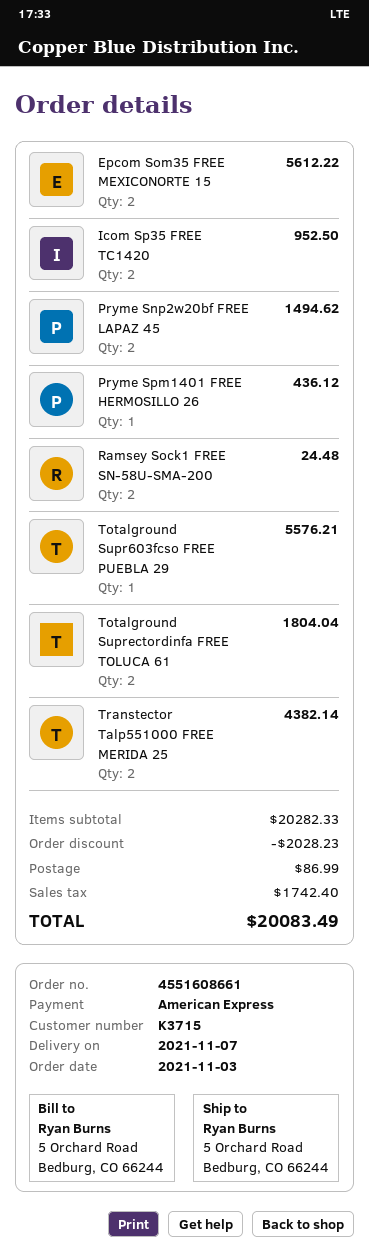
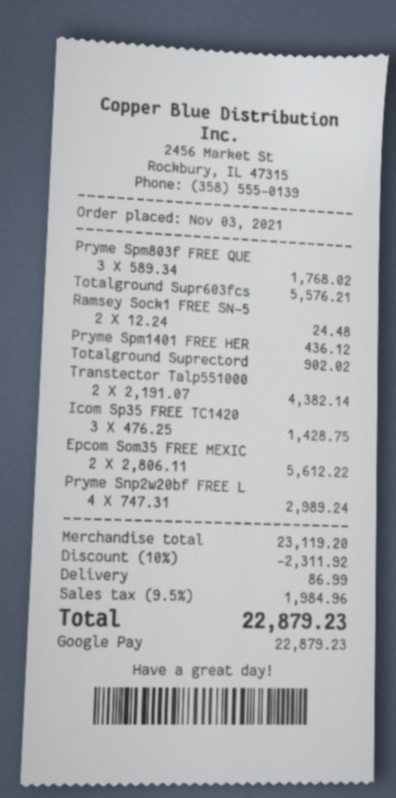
payment method: American Express -> Google Pay
Icom Sp35 FREE TC1420: 2 for 952.50 -> 3 for 1428.75
Pryme Snp2w20bf FREE LAPAZ 45: 2 for 1494.62 -> 4 for 2989.24
Totalground Suprectordinfa FREE TOLUCA 61: 2 for 1804.04 -> 1 for 902.02
Pryme Spm803f FREE QUE: none -> 3 for 1768.02
subtotal: 20282.33 -> 23119.20
discount: 2028.23 -> 2311.92
tax: 1742.40 -> 1984.96
total: 20083.49 -> 22879.23

